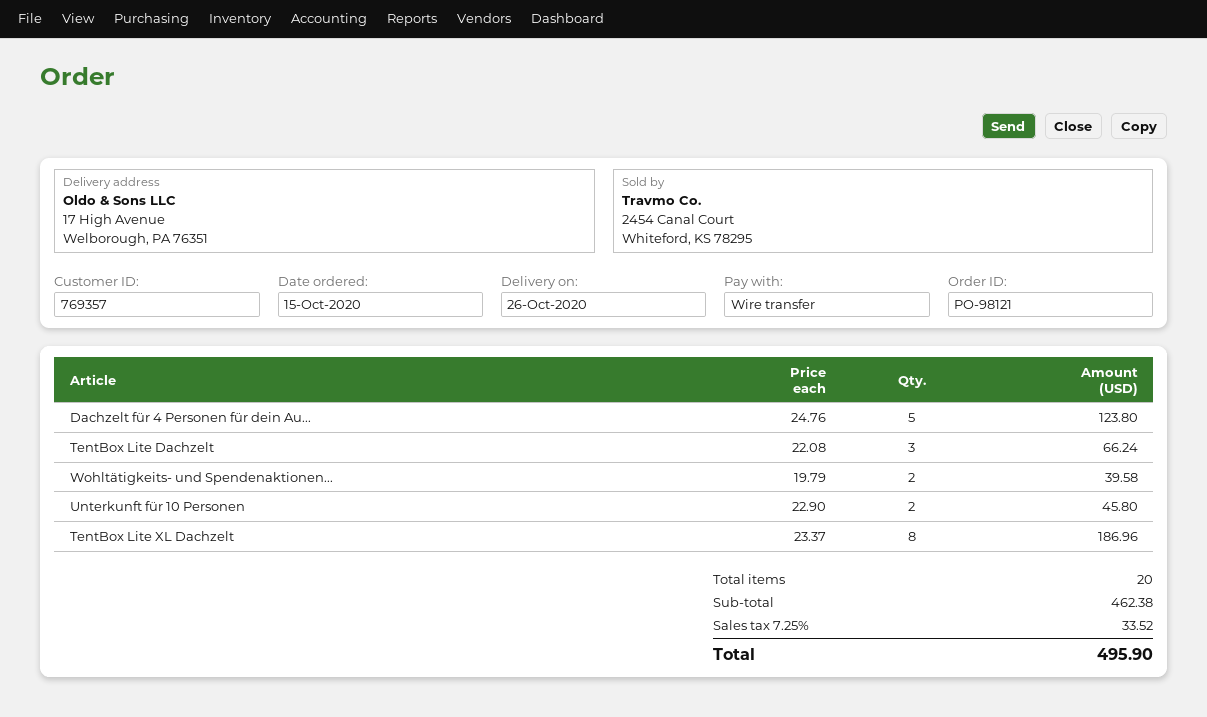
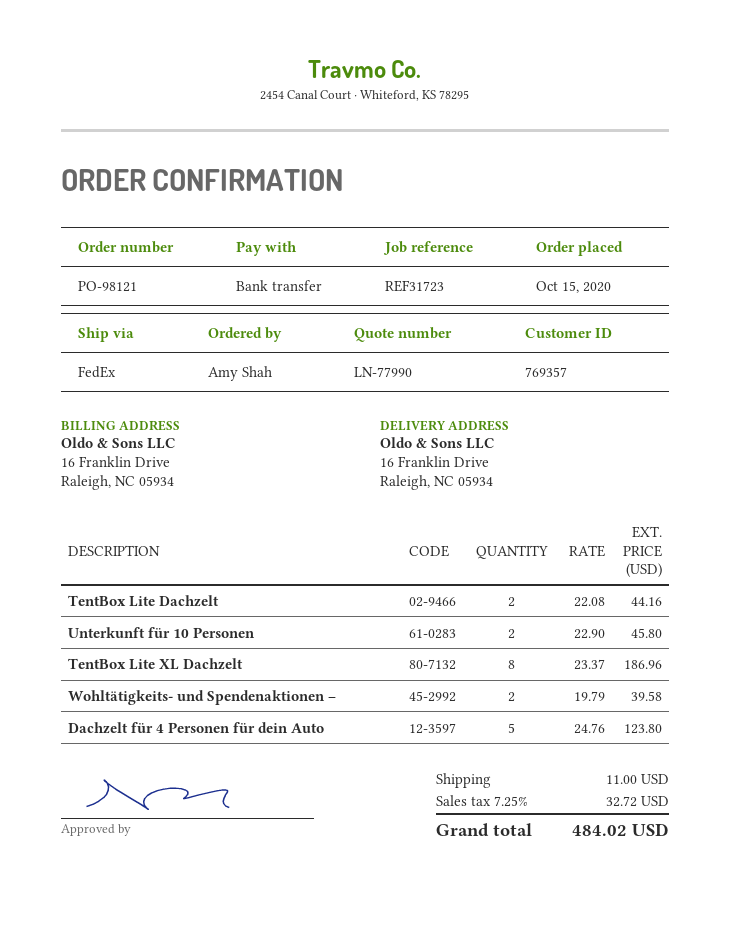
ship to: 17 High Avenue, Welborough, PA 76351 -> 16 Franklin Drive, Raleigh, NC 05934
TentBox Lite Dachzelt: 3 x 22.08 = 66.24 -> 2 x 22.08 = 44.16
shipping: none -> 11.00
tax: 7.25% = 33.52 -> 7.25% = 32.72
total: 495.90 -> 484.02

